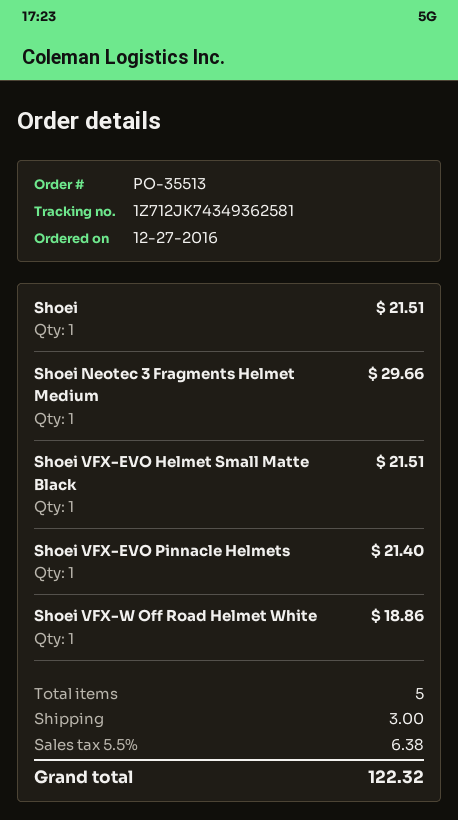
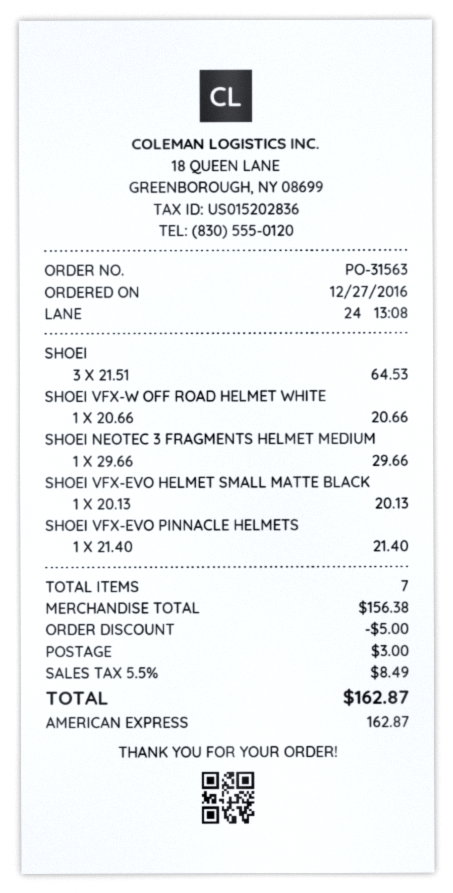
order number: PO-35513 -> PO-31563
Shoei: 1 for 21.51 -> 3 for 64.53
Shoei VFX-EVO Helmet Small Matte Black: 1 for 21.51 -> 1 for 20.13
Shoei VFX-W Off Road Helmet White: 1 for 18.86 -> 1 for 20.66
total quantity: 5 -> 7
discount: none -> 5.00
tax: 5.5% = 6.38 -> 5.5% = 8.49
total: 122.32 -> 162.87

